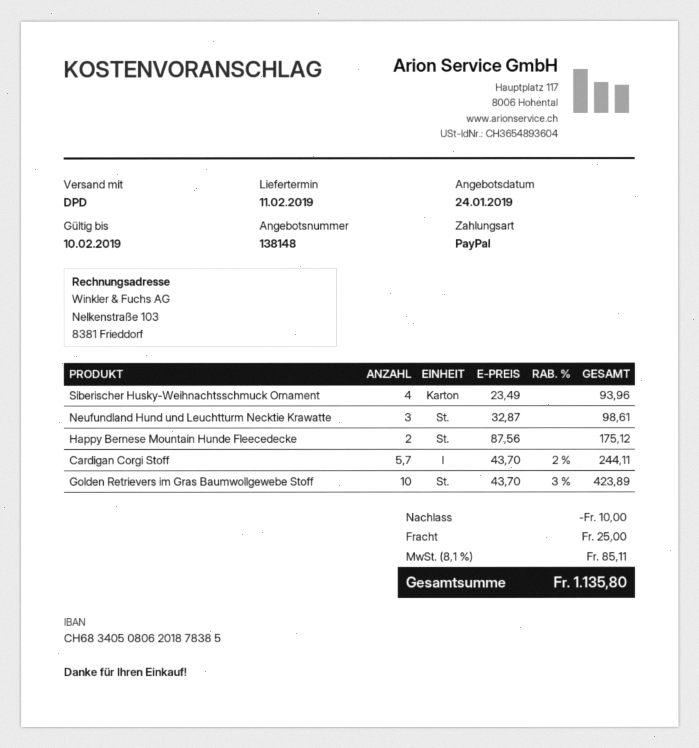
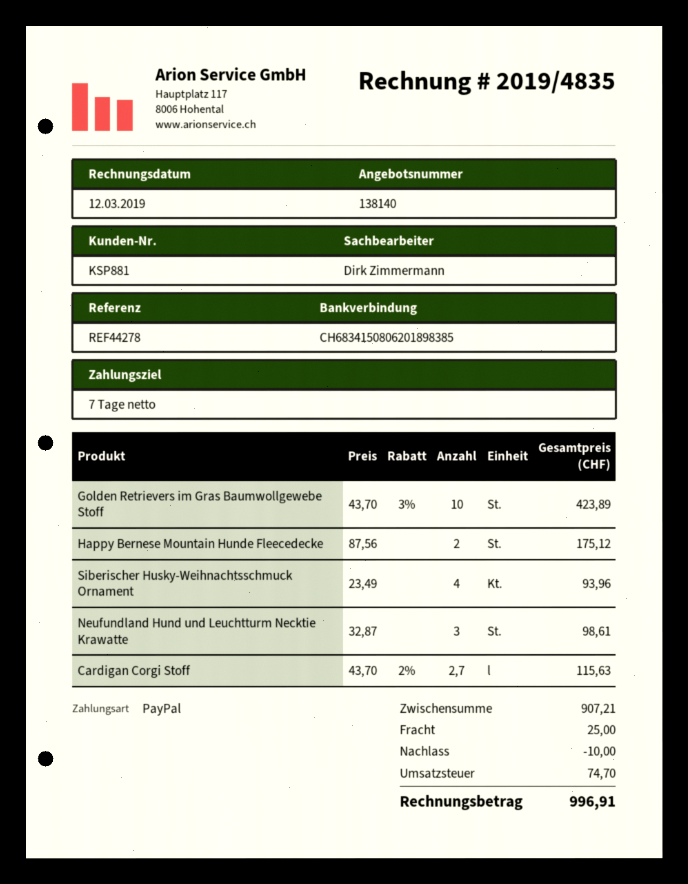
quote number: 138148 -> 138140
bank account: CH6834050806201878385 -> CH6834150806201898385
Cardigan Corgi Stoff: 5.7 x 43.70 - 2% = 244.11 -> 2.7 x 43.70 - 2% = 115.63
tax: 85.11 -> 74.70
total: 1135.80 -> 996.91

